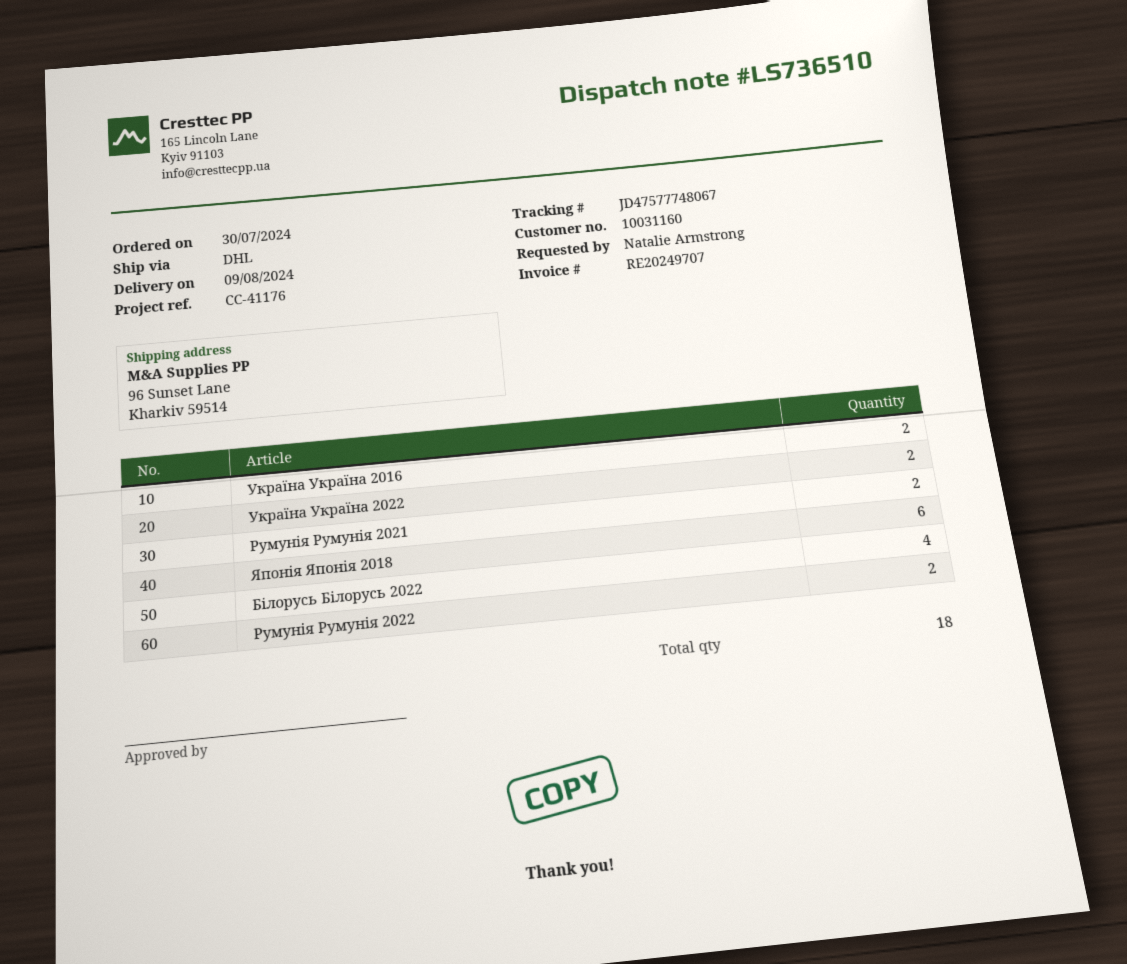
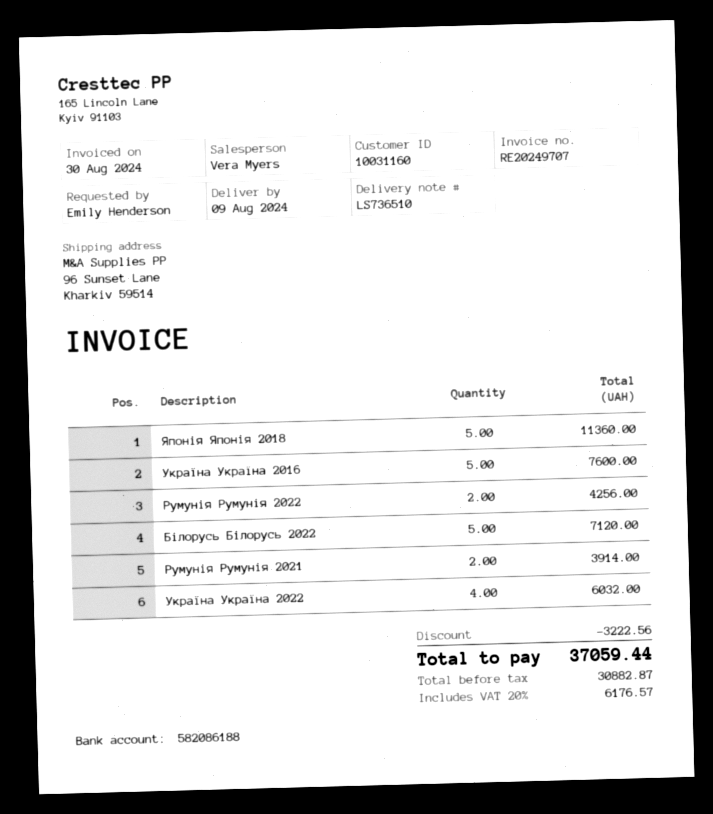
ordered by: Natalie Armstrong -> Emily Henderson
Україна Україна 2016: 2 -> 5
Україна Україна 2022: 2 -> 4
Японія Японія 2018: 6 -> 5
Білорусь Білорусь 2022: 4 -> 5

